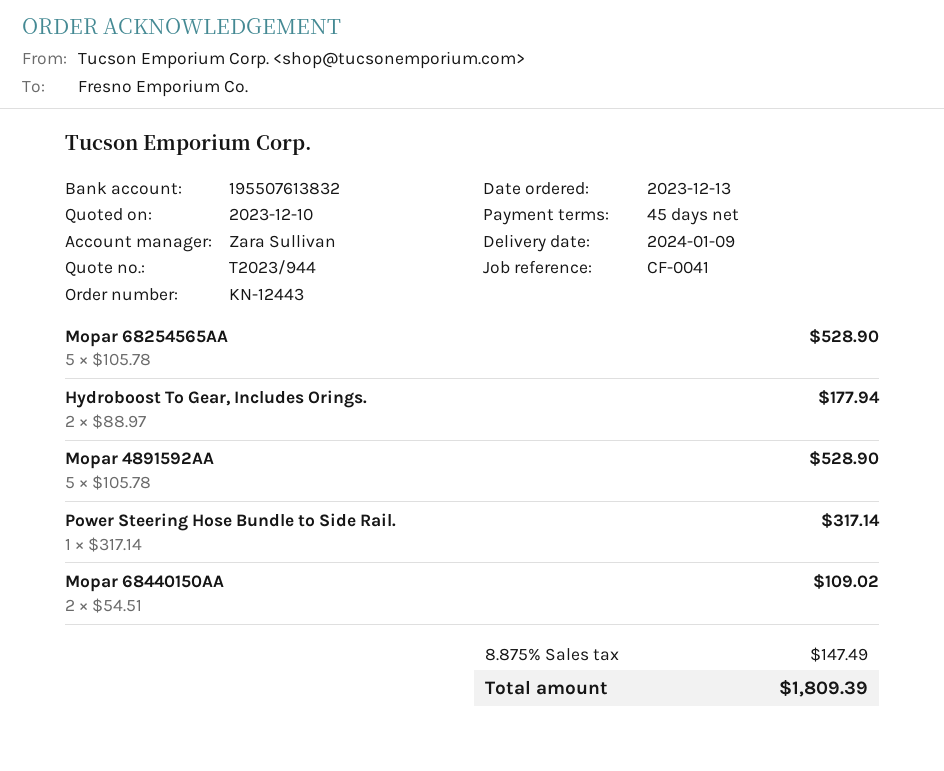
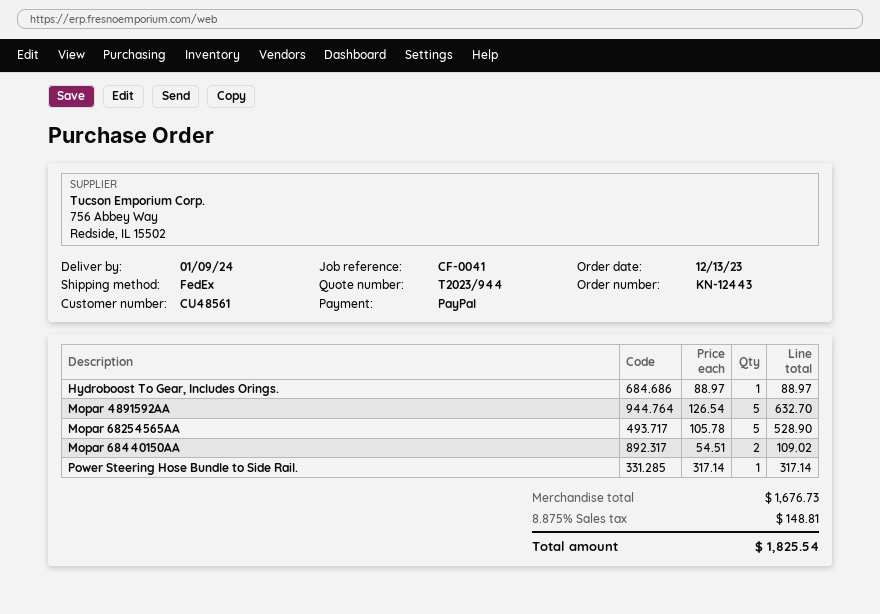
Hydroboost To Gear, Includes Orings.: 2 x 88.97 = 177.94 -> 1 x 88.97 = 88.97
Mopar 4891592AA: 5 x 105.78 = 528.90 -> 5 x 126.54 = 632.70
tax: 8.875% = 147.49 -> 8.875% = 148.81
total: 1809.39 -> 1825.54

